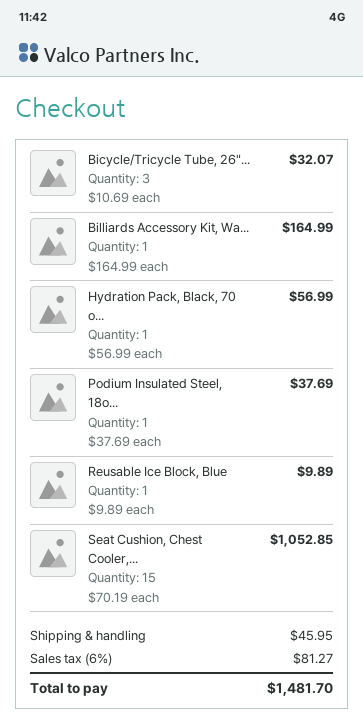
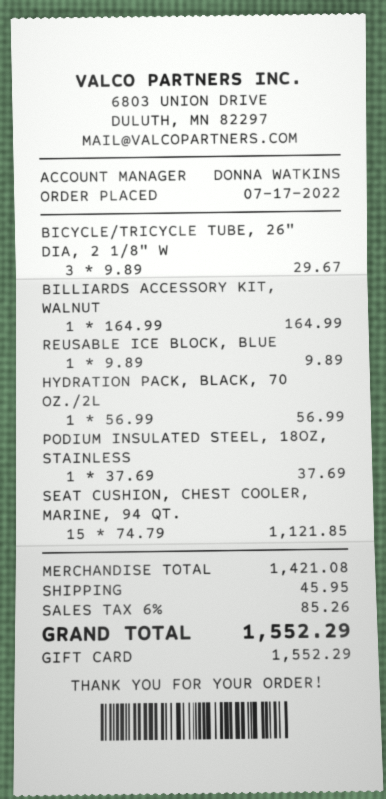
Bicycle/Tricycle Tube, 26"...: 3 x 10.69 = 32.07 -> 3 x 9.89 = 29.67
Seat Cushion, Chest Cooler,...: 15 x 70.19 = 1052.85 -> 15 x 74.79 = 1121.85
tax: 6% = 81.27 -> 6% = 85.26
total: 1481.70 -> 1552.29

